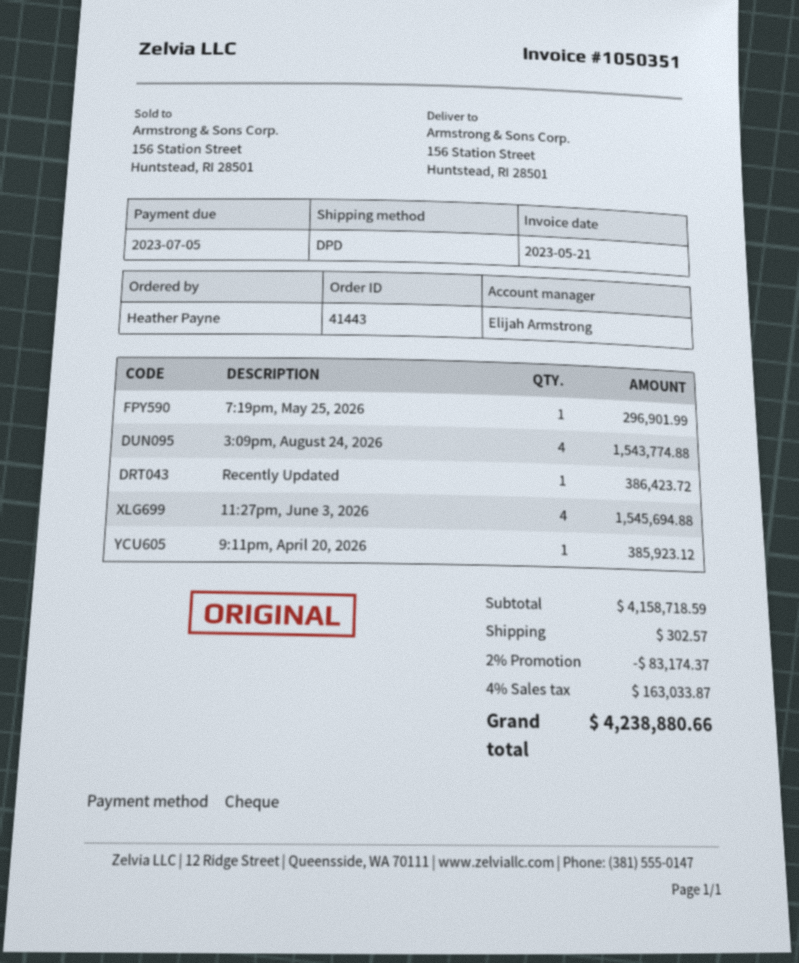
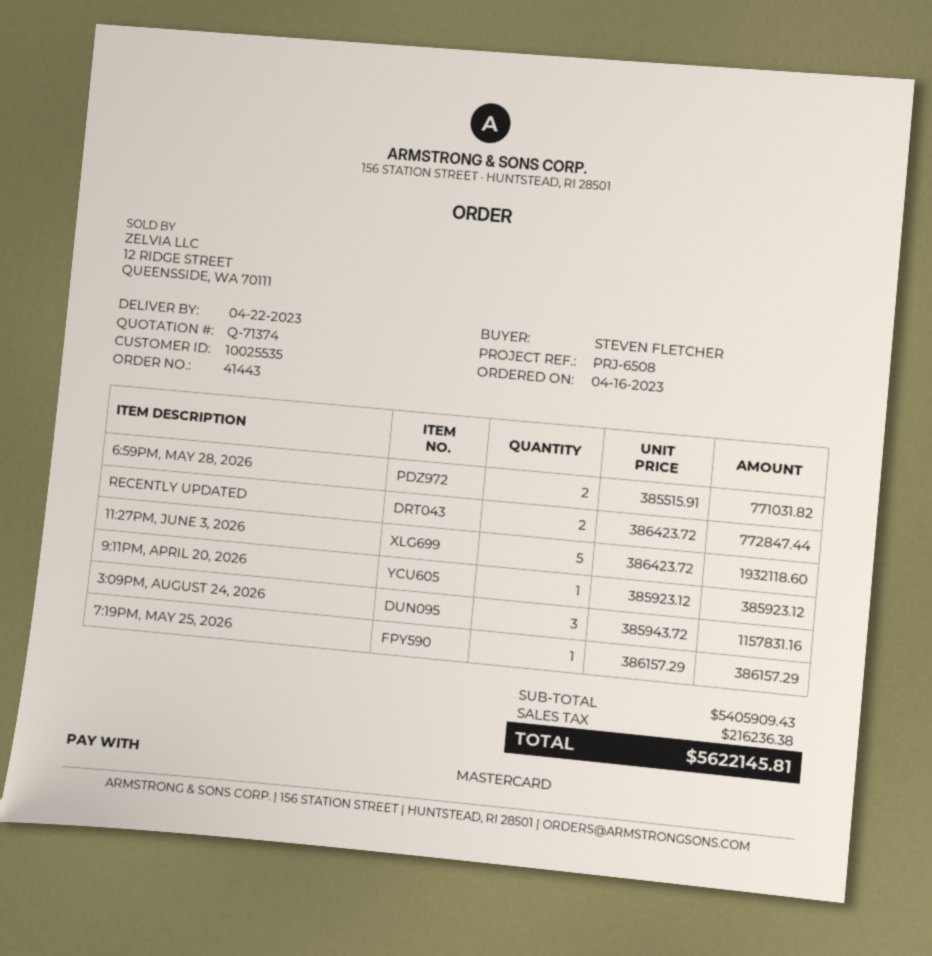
ordered by: Heather Payne -> STEVEN FLETCHER
payment method: cheque -> Mastercard
7:19pm, May 25, 2026: 1 for 296901.99 -> 1 for 386157.29
3:09pm, August 24, 2026: 4 for 1543774.88 -> 3 for 1157831.16
Recently Updated: 1 for 386423.72 -> 2 for 772847.44
11:27pm, June 3, 2026: 4 for 1545694.88 -> 5 for 1932118.60
6:59PM, MAY 28, 2026: none -> 2 for 771031.82
subtotal: 4158718.59 -> 5405909.43
discount: 2% = 83174.37 -> none
shipping: 302.57 -> none
tax: 163033.87 -> 216236.38
total: 4238880.66 -> 5622145.81

